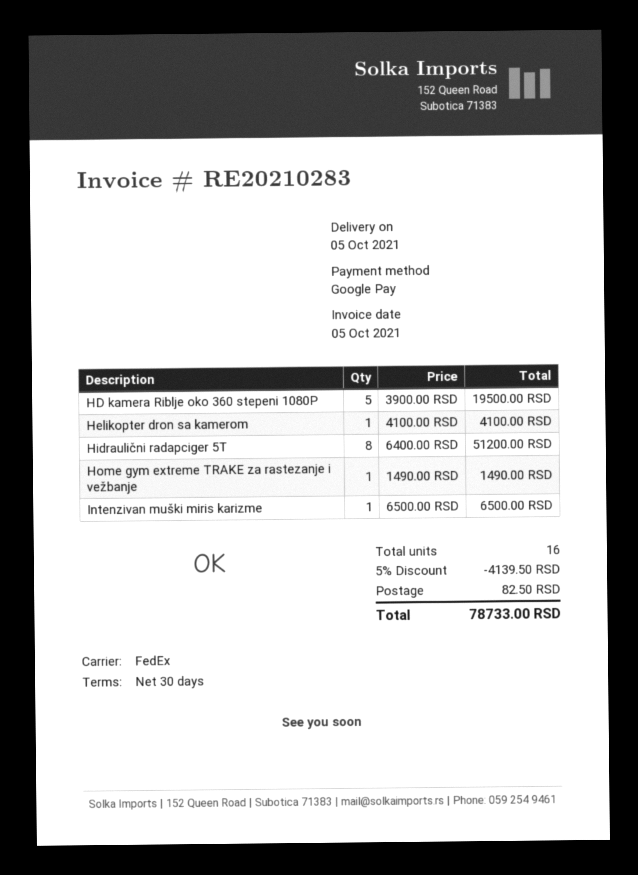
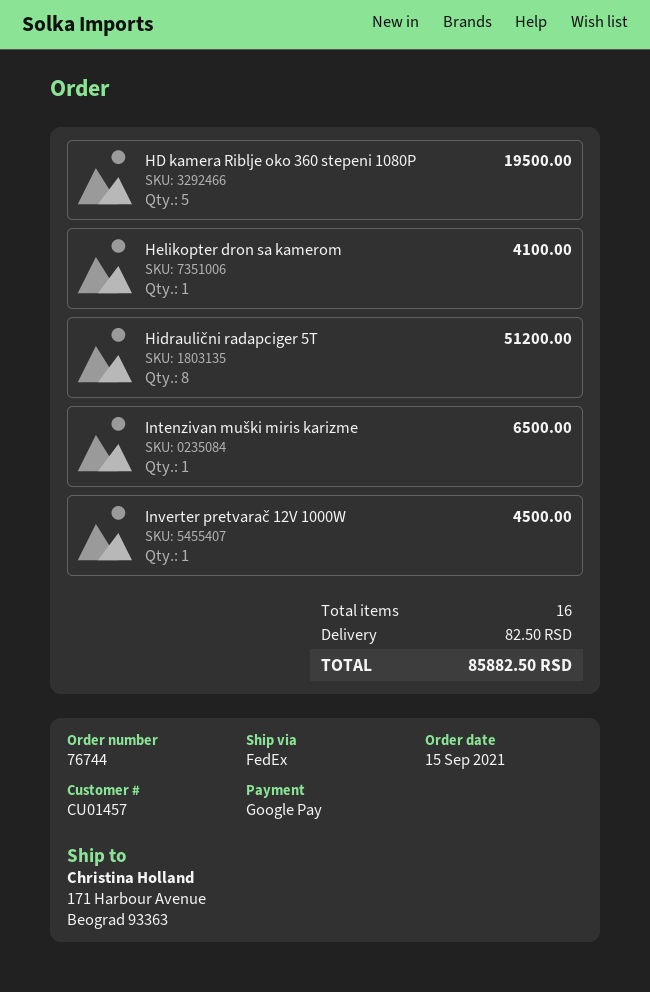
Home gym extreme TRAKE za rastezanje i vežbanje: 1 for 1490.00 -> none
Inverter pretvarač 12V 1000W: none -> 1 for 4500.00
discount: 5% = 4139.50 -> none
total: 78733.00 -> 85882.50

